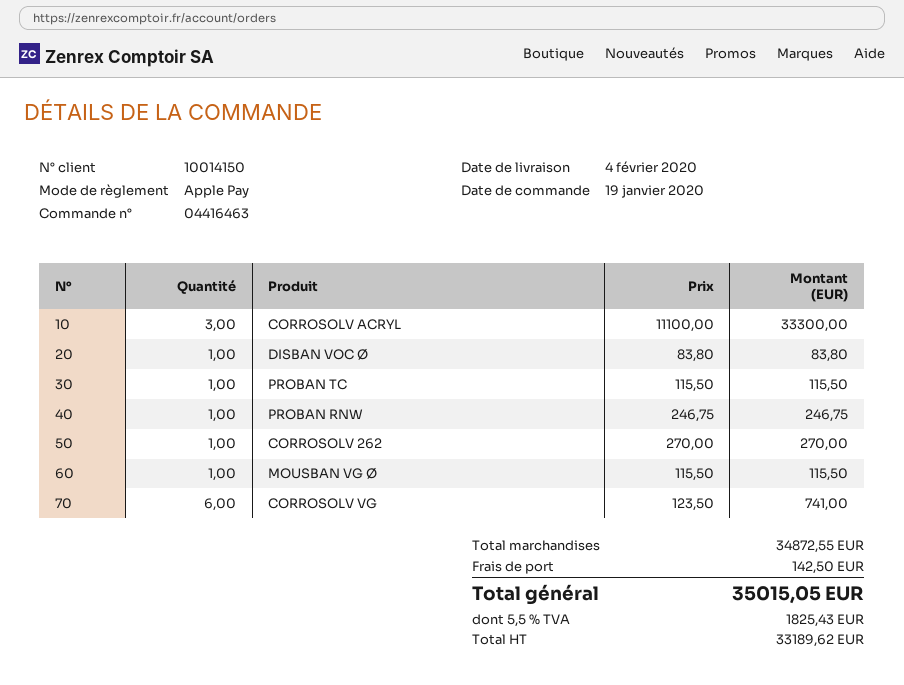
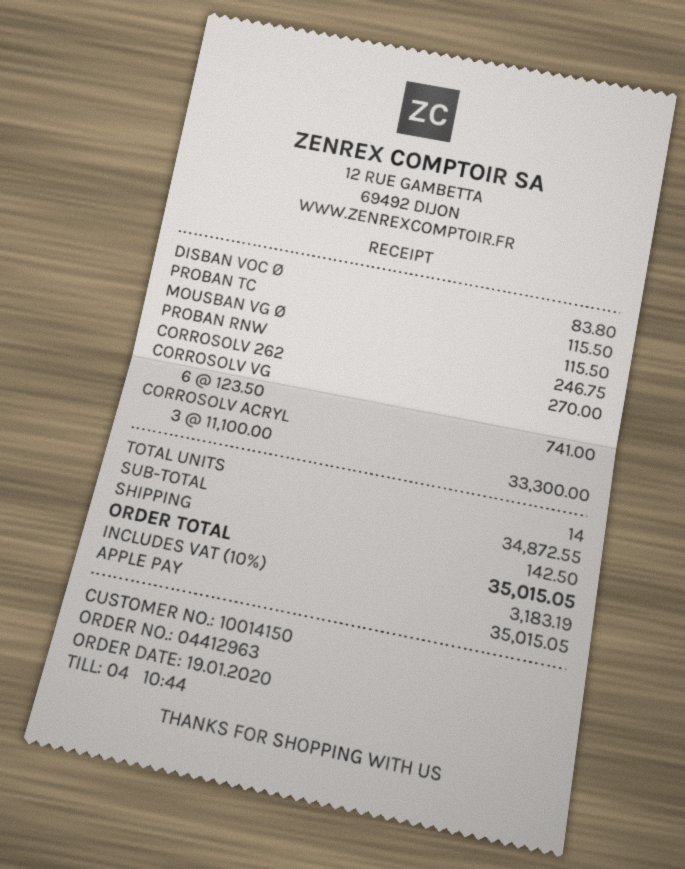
order number: 04416463 -> 04412963
tax: 5.5% = 1825.43 -> 10% = 3183.19

